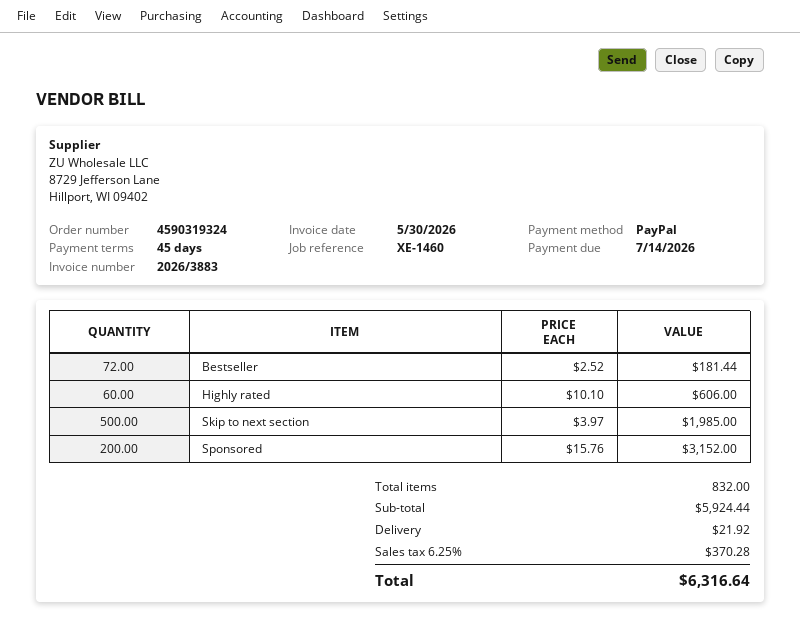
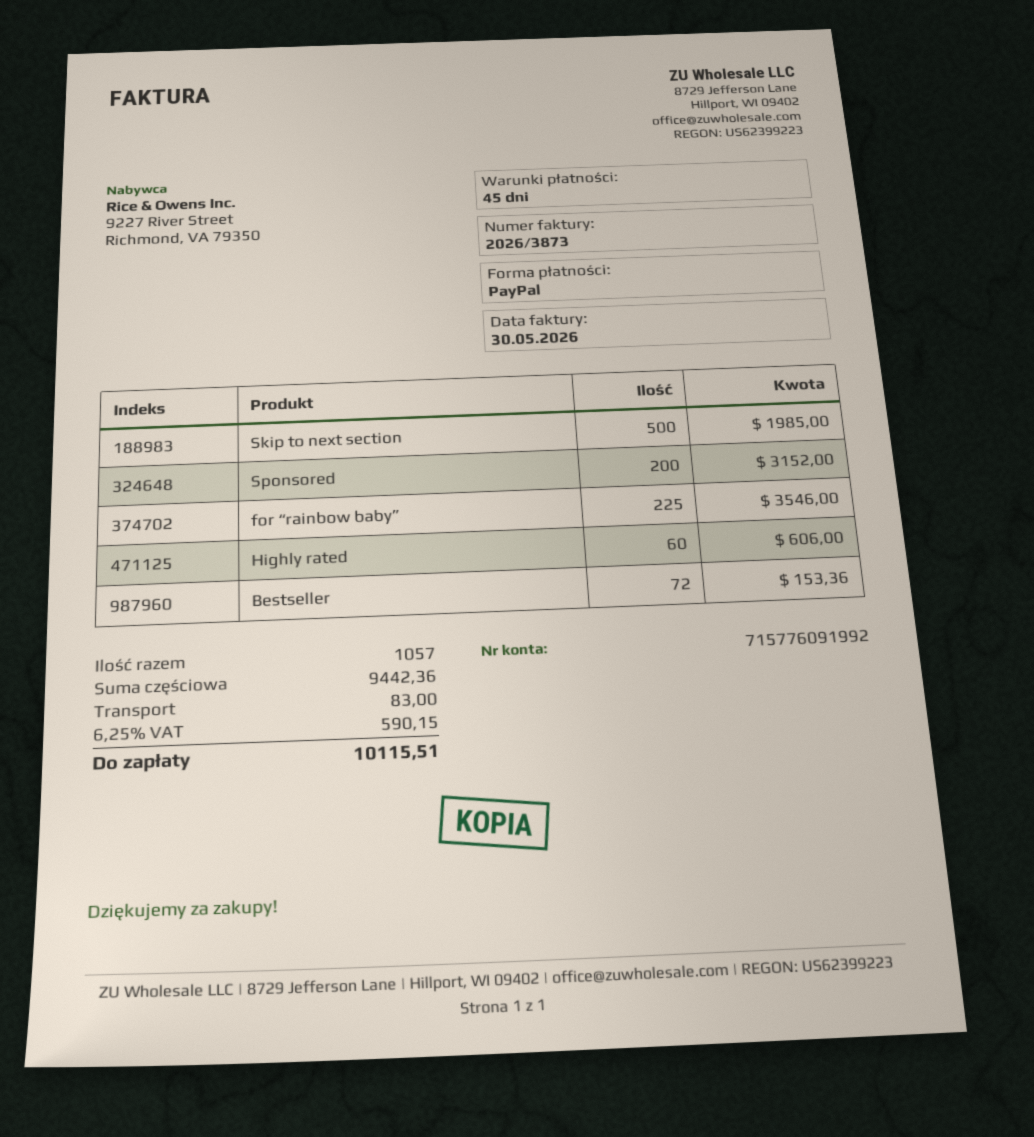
invoice number: 2026/3883 -> 2026/3873
Bestseller: 72 for 181.44 -> 72 for 153.36
for “rainbow baby”: none -> 225 for 3546.00
total quantity: 832 -> 1057
subtotal: 5924.44 -> 9442.36
shipping: 21.92 -> 83.00
tax: 6.25% = 370.28 -> 6.25% = 590.15
total: 6316.64 -> 10115.51

